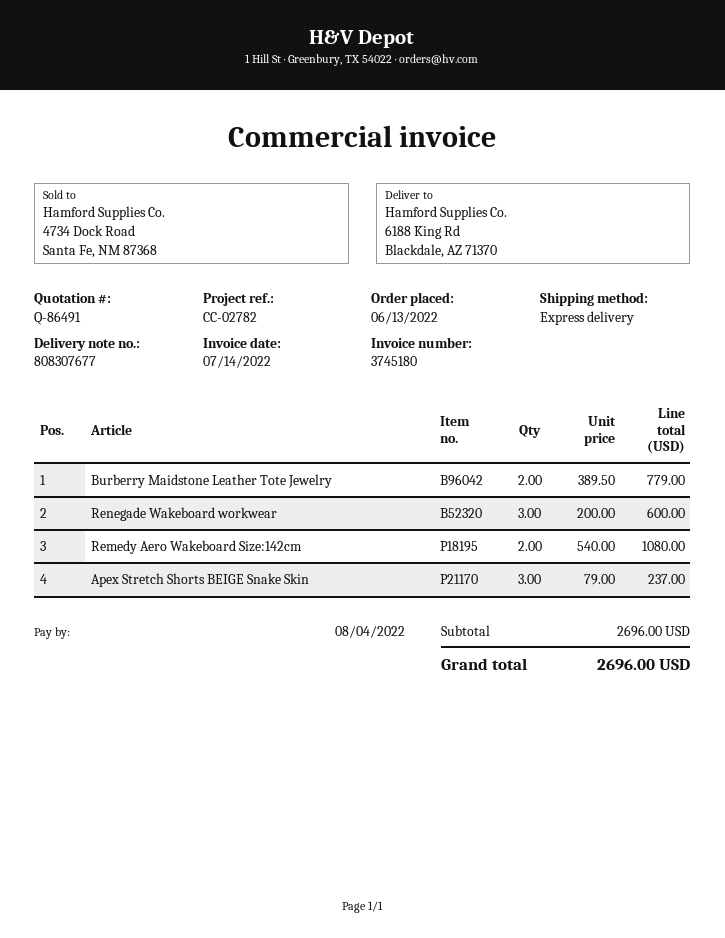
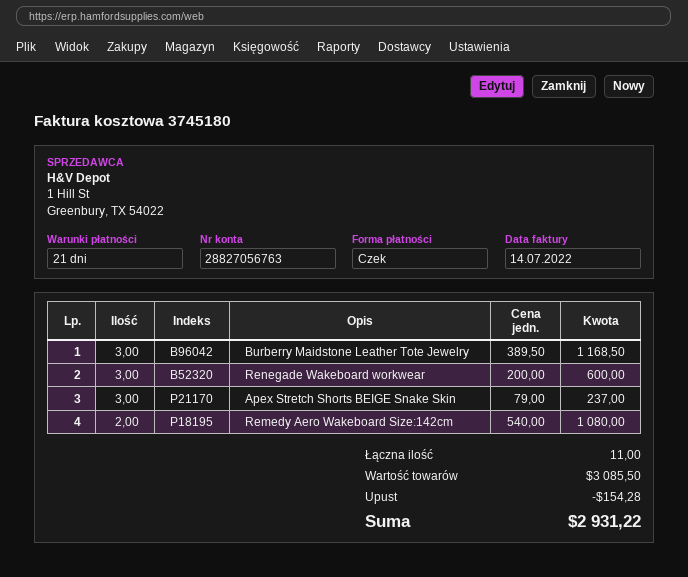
Burberry Maidstone Leather Tote Jewelry: 2 x 389.50 = 779.00 -> 3 x 389.50 = 1168.50
subtotal: 2696.00 -> 3085.50
discount: none -> 154.28
total: 2696.00 -> 2931.22

